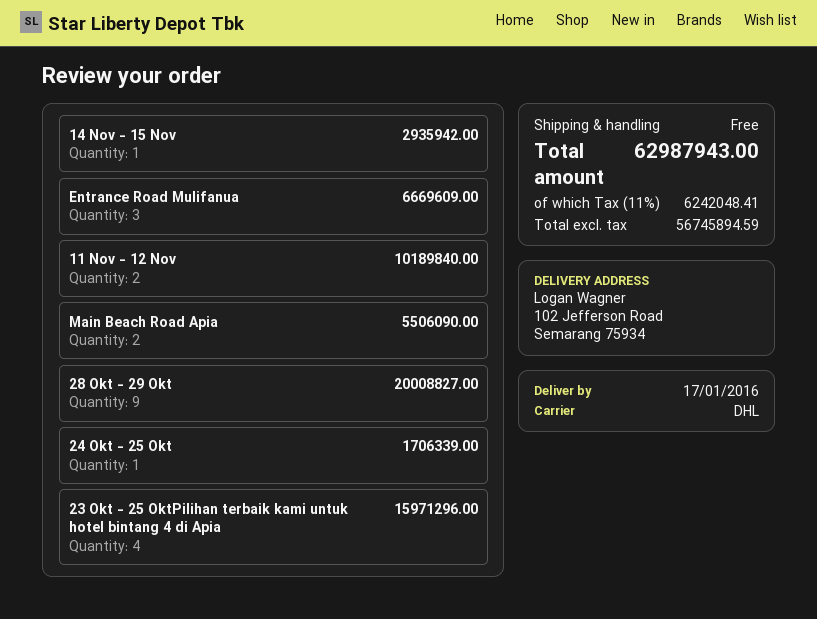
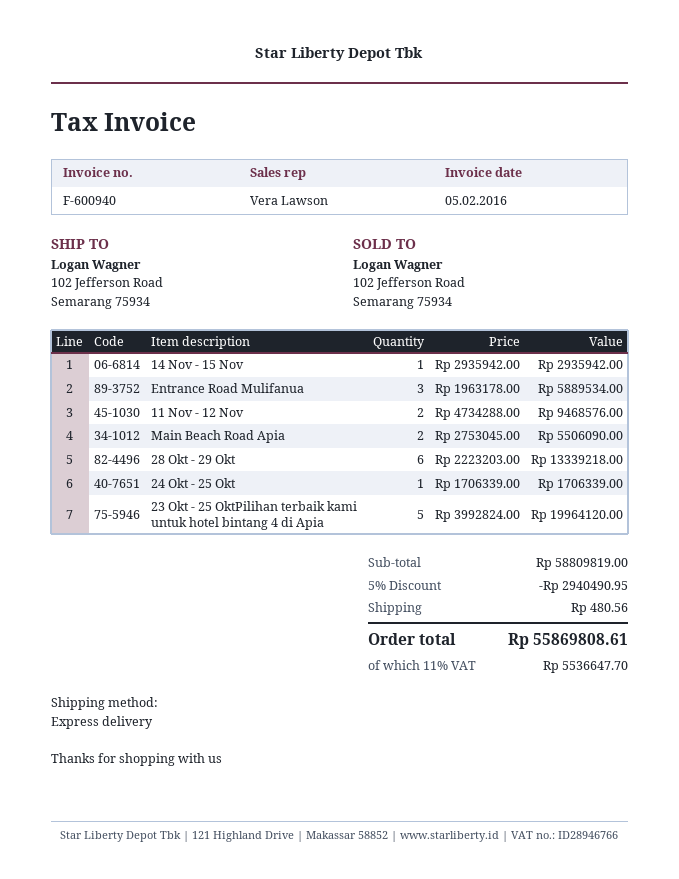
shipping method: DHL -> express
Entrance Road Mulifanua: 3 for 6669609.00 -> 3 for 5889534.00
11 Nov - 12 Nov: 2 for 10189840.00 -> 2 for 9468576.00
28 Okt - 29 Okt: 9 for 20008827.00 -> 6 for 13339218.00
23 Okt - 25 OktPilihan terbaik kami untuk hotel bintang 4 di Apia: 4 for 15971296.00 -> 5 for 19964120.00
discount: none -> 5% = 2940490.95
shipping: 0.00 -> 480.56
tax: 11% = 6242048.41 -> 11% = 5536647.70
total: 62987943.00 -> 55869808.61

